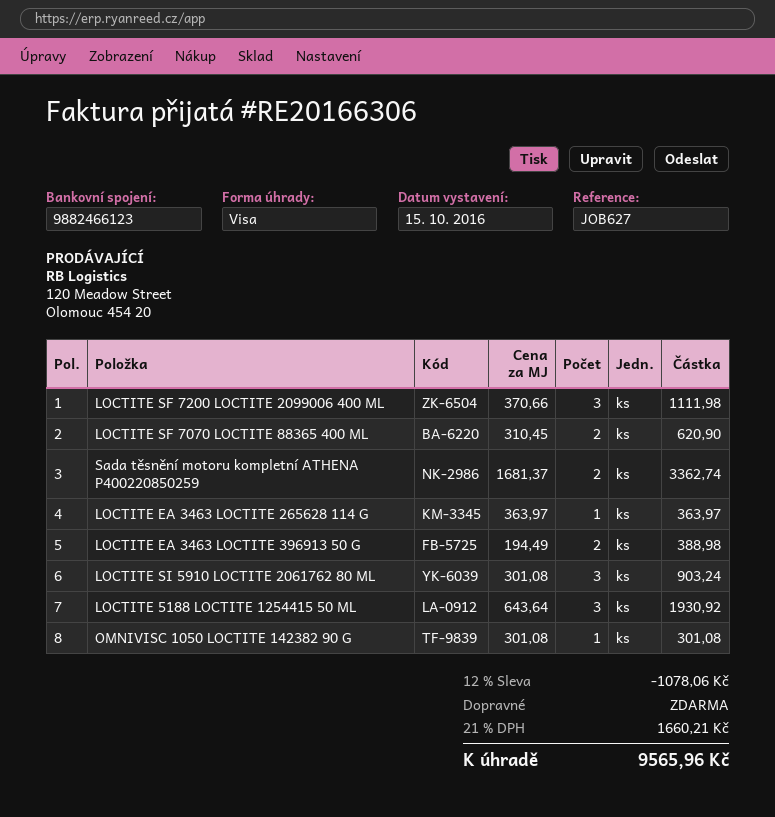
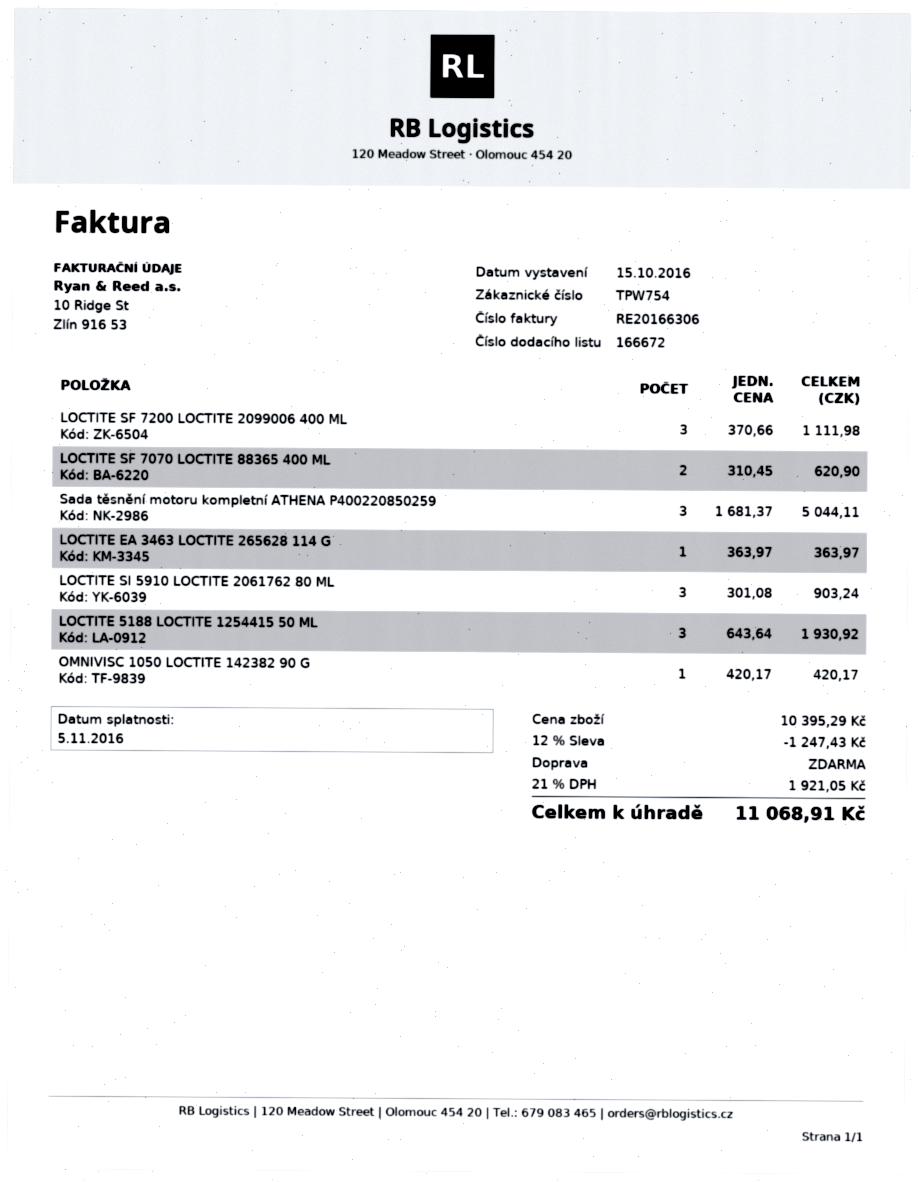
Sada těsnění motoru kompletní ATHENA P400220850259: 2 x 1681.37 = 3362.74 -> 3 x 1681.37 = 5044.11
LOCTITE EA 3463 LOCTITE 396913 50 G: 2 x 194.49 = 388.98 -> none
OMNIVISC 1050 LOCTITE 142382 90 G: 1 x 301.08 = 301.08 -> 1 x 420.17 = 420.17
discount: 12% = 1078.06 -> 12% = 1247.43
tax: 21% = 1660.21 -> 21% = 1921.05
total: 9565.96 -> 11068.91

